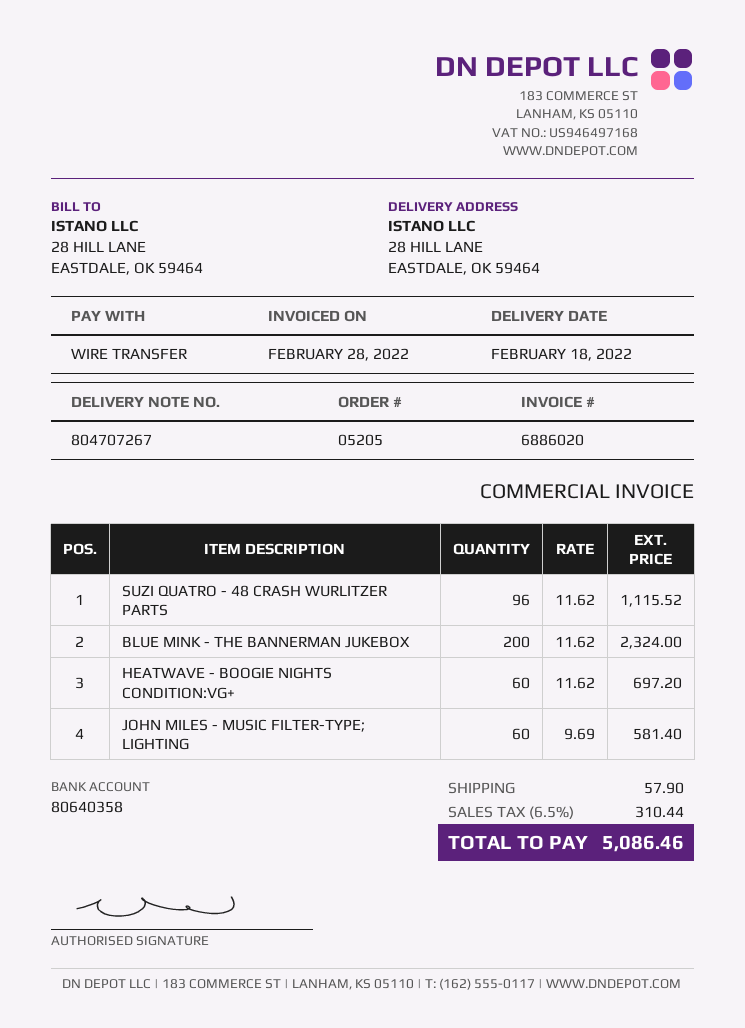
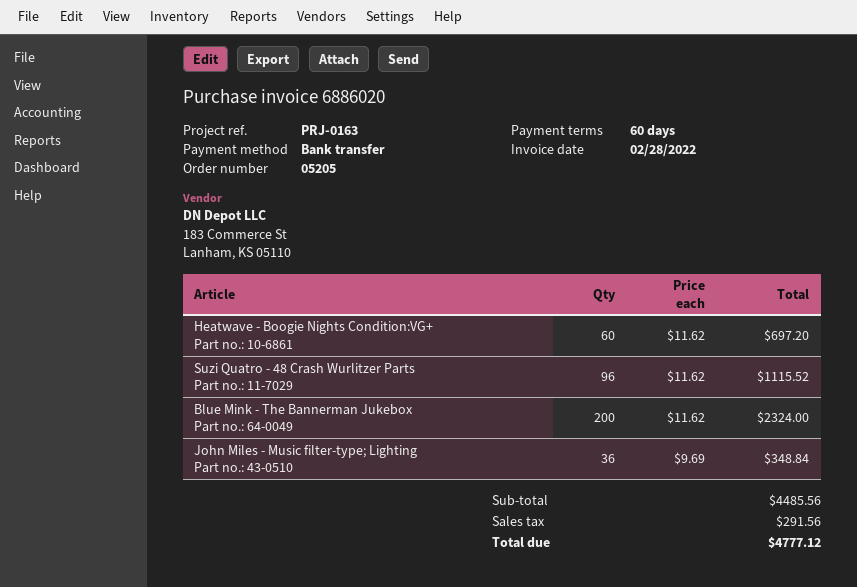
JOHN MILES - MUSIC FILTER-TYPE; LIGHTING: 60 x 9.69 = 581.40 -> 36 x 9.69 = 348.84
shipping: 57.90 -> none
tax: 310.44 -> 291.56
total: 5086.46 -> 4777.12

